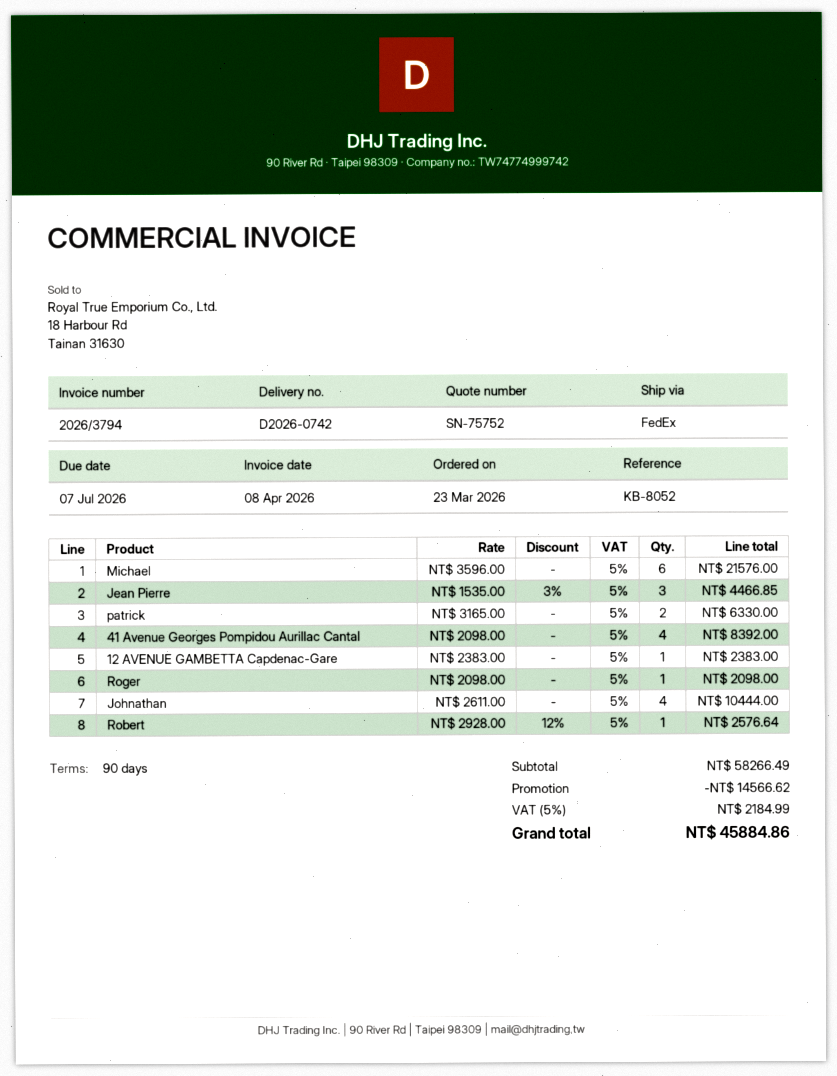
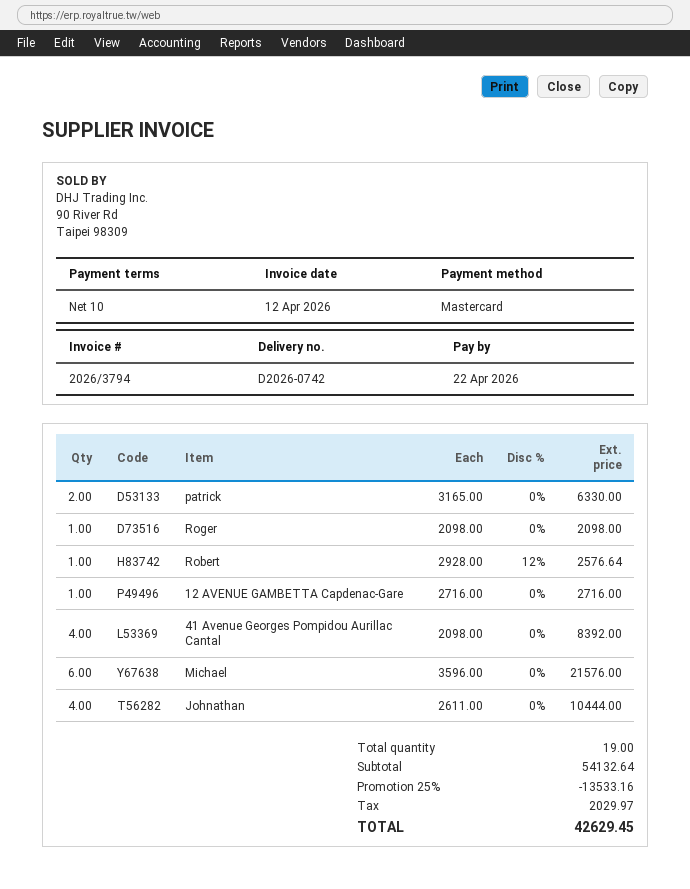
invoice date: 2026-04-08 -> 2026-04-12
payment terms: 90 days -> 10 days
due date: 2026-07-07 -> 2026-04-22
Jean Pierre: 3 x 1535.00 - 3% = 4466.85 -> none
12 AVENUE GAMBETTA Capdenac-Gare: 1 x 2383.00 = 2383.00 -> 1 x 2716.00 = 2716.00
subtotal: 58266.49 -> 54132.64
discount: 14566.62 -> 13533.16
tax: 2184.99 -> 2029.97
total: 45884.86 -> 42629.45

